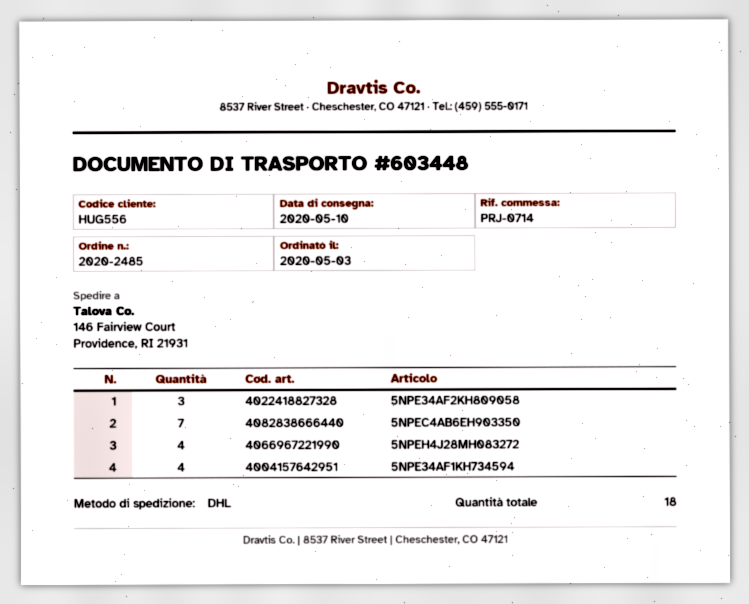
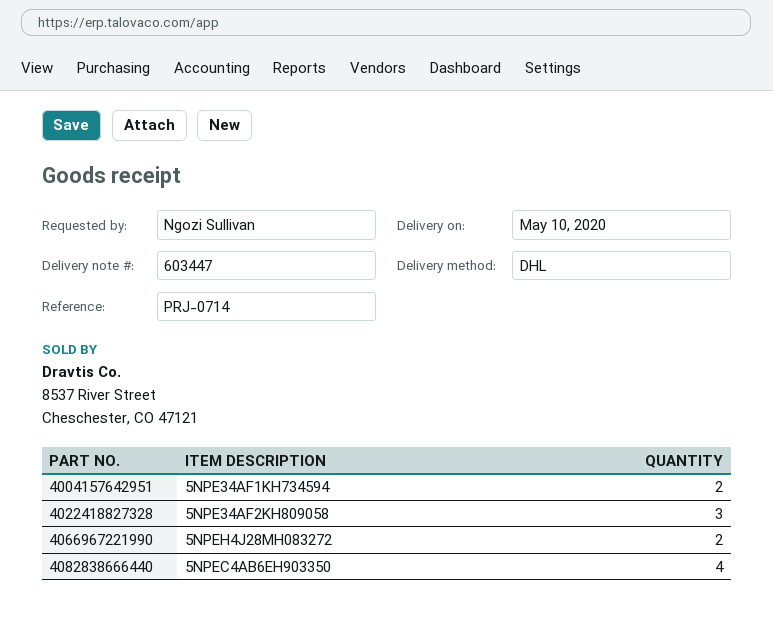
delivery note number: 603448 -> 603447
5NPEC4AB6EH903350: 7 -> 4
5NPEH4J28MH083272: 4 -> 2
5NPE34AF1KH734594: 4 -> 2

